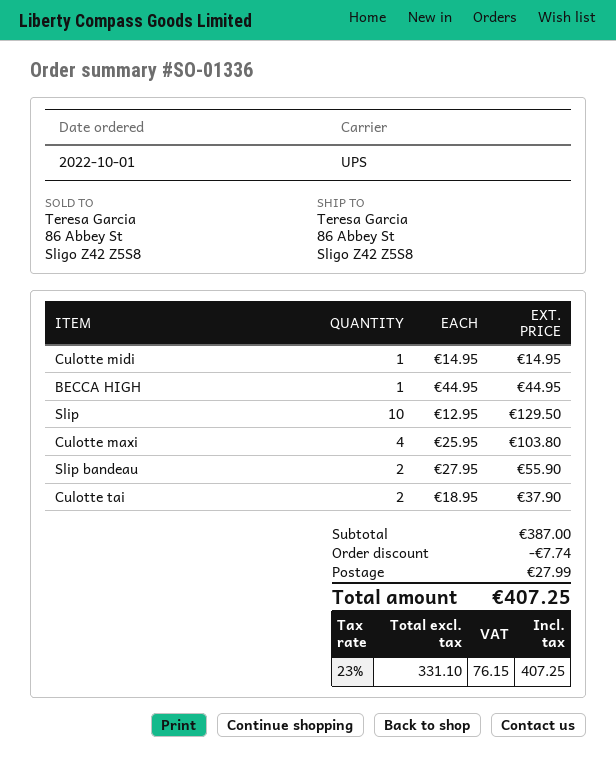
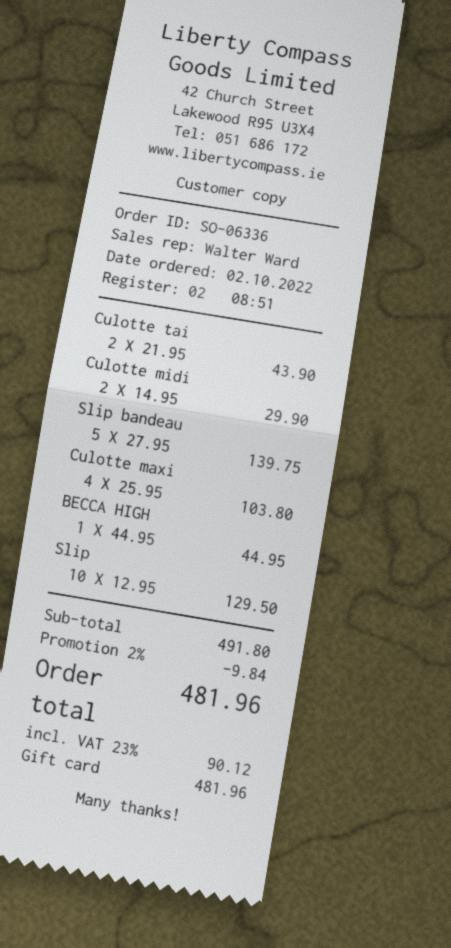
order number: SO-01336 -> SO-06336
order date: 2022-10-01 -> 2022-10-02
Culotte midi: 1 x 14.95 = 14.95 -> 2 x 14.95 = 29.90
Slip bandeau: 2 x 27.95 = 55.90 -> 5 x 27.95 = 139.75
Culotte tai: 2 x 18.95 = 37.90 -> 2 x 21.95 = 43.90
subtotal: 387.00 -> 491.80
discount: 7.74 -> 9.84
shipping: 27.99 -> none
tax: 23% = 76.15 -> 23% = 90.12
total: 407.25 -> 481.96

